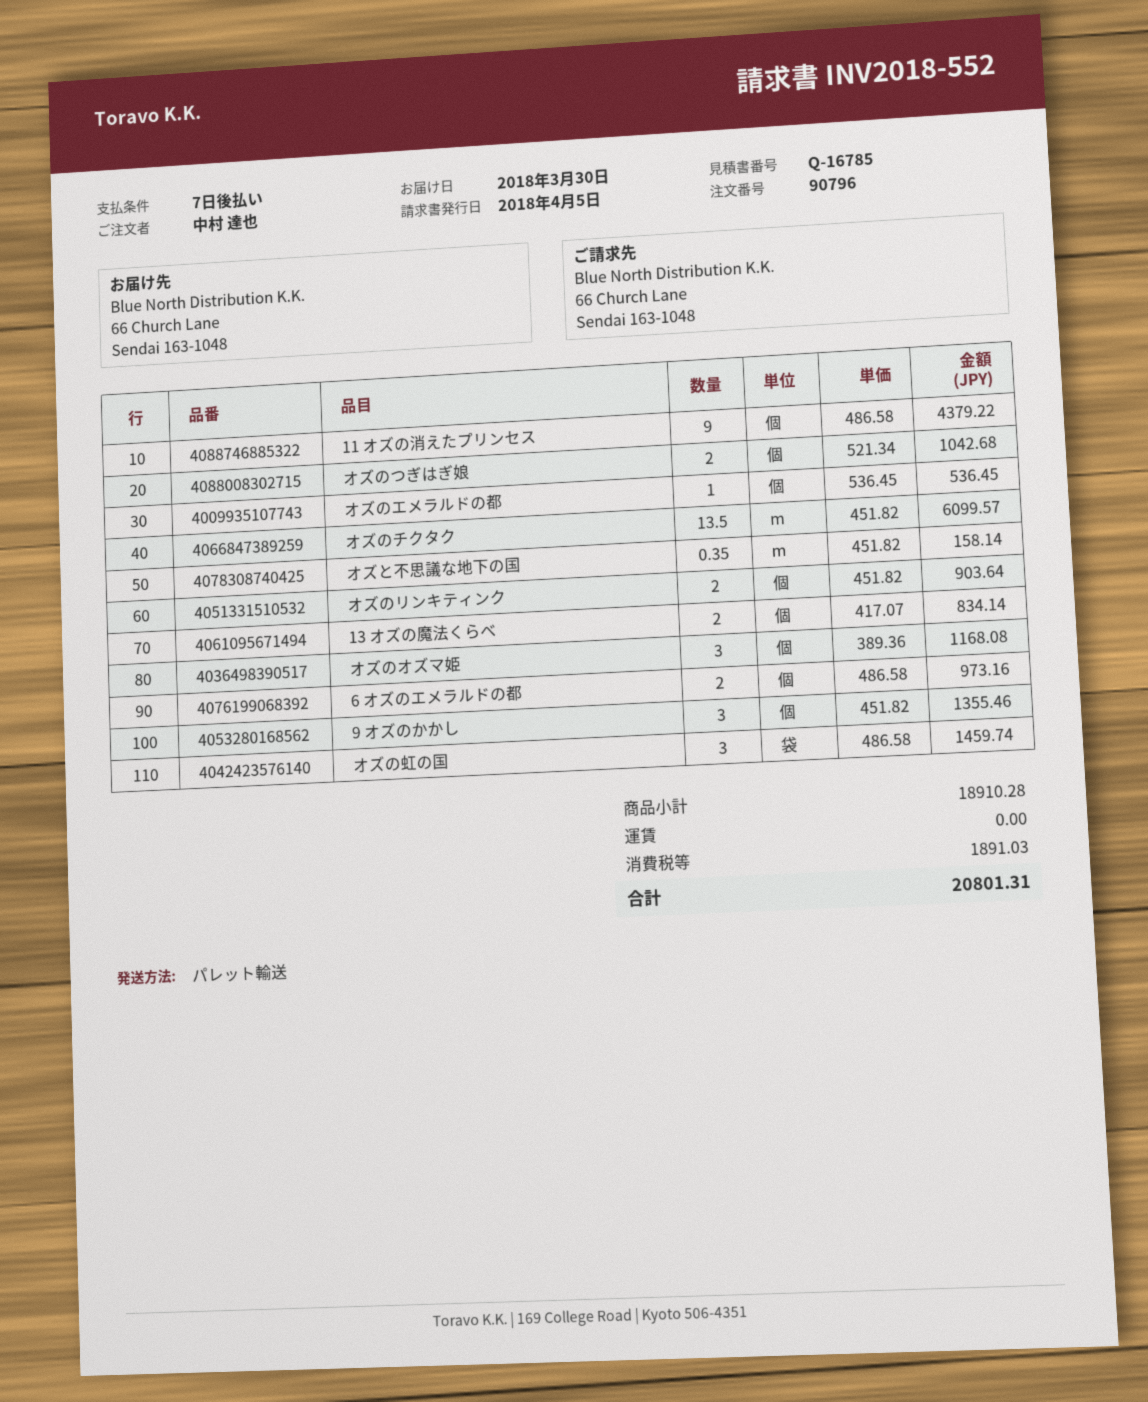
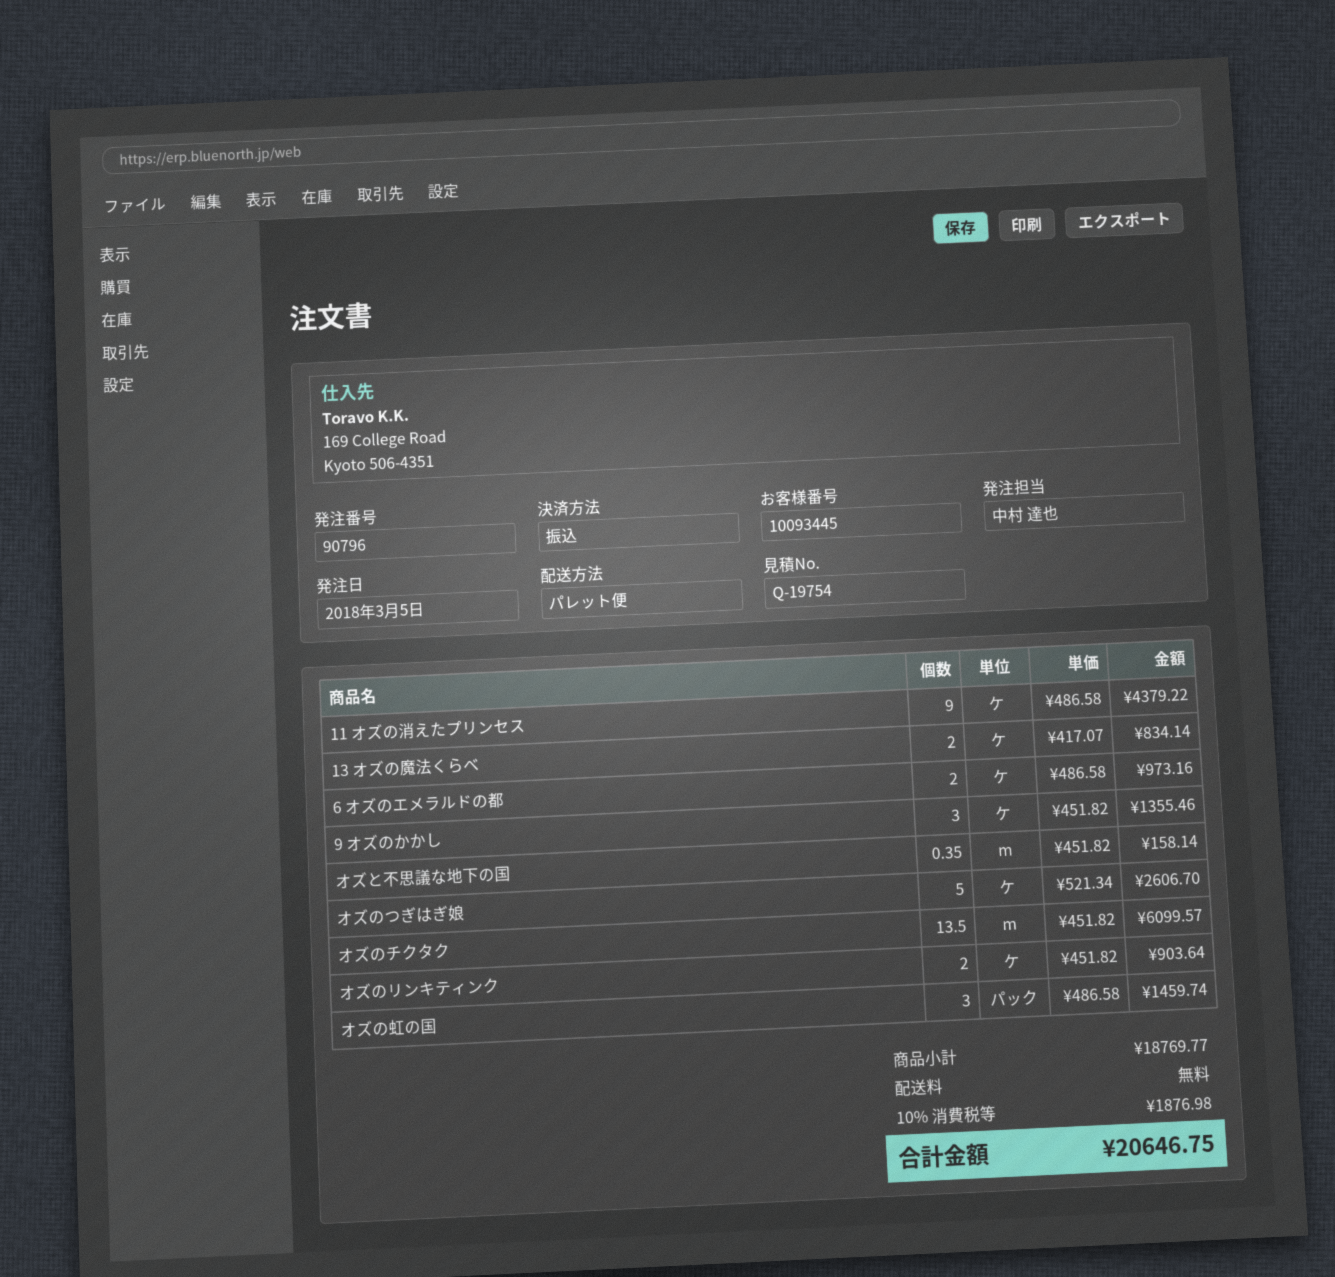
quote number: Q-16785 -> Q-19754
オズのつぎはぎ娘: 2 x 521.34 = 1042.68 -> 5 x 521.34 = 2606.70
オズのエメラルドの都: 1 x 536.45 = 536.45 -> none
オズのオズマ姫: 3 x 389.36 = 1168.08 -> none
subtotal: 18910.28 -> 18769.77
tax: 1891.03 -> 1876.98
total: 20801.31 -> 20646.75

